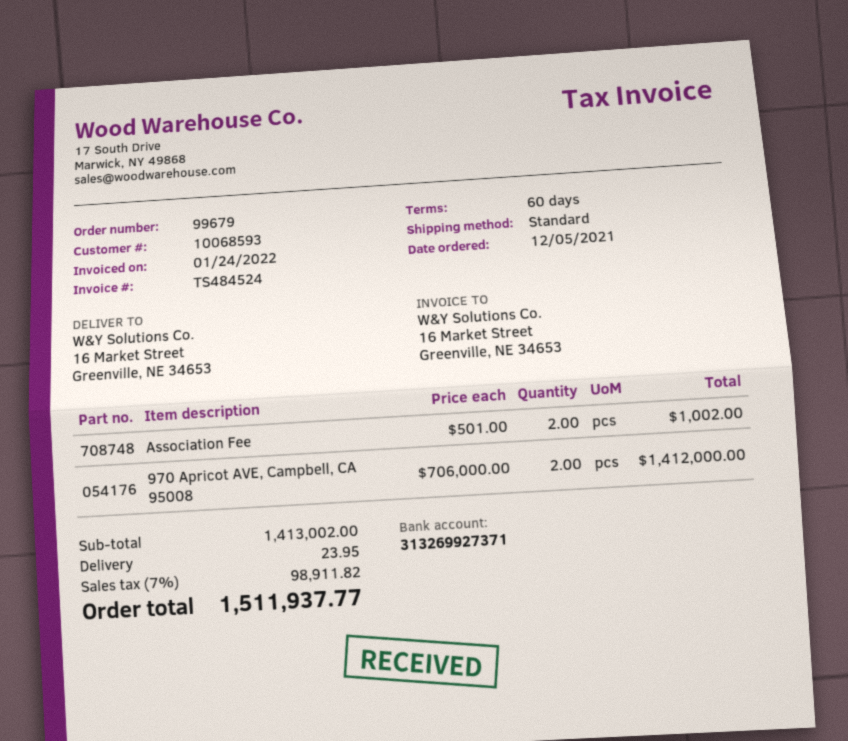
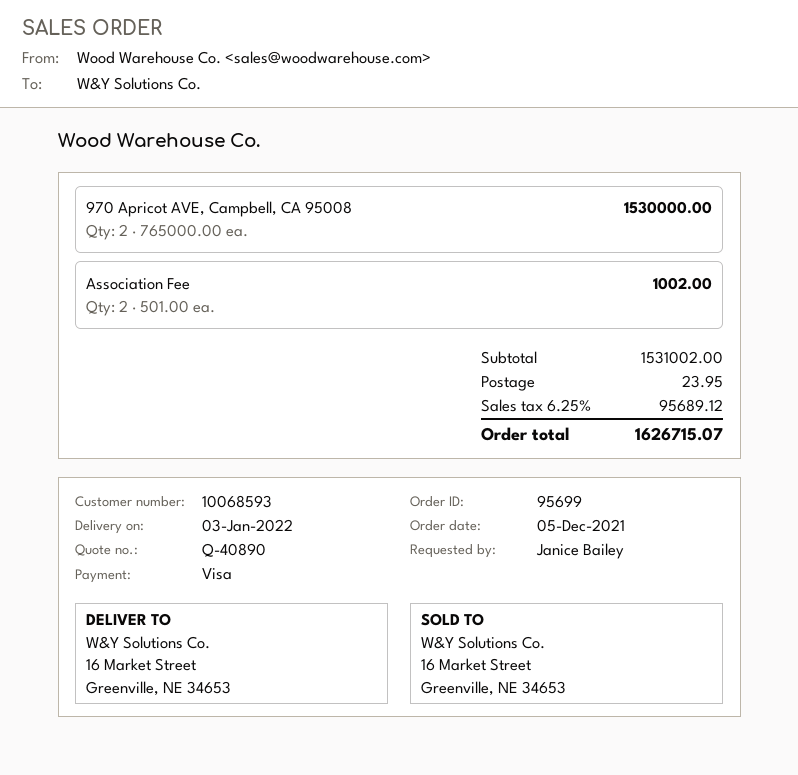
order number: 99679 -> 95699
970 Apricot AVE, Campbell, CA 95008: 2 x 706000.00 = 1412000.00 -> 2 x 765000.00 = 1530000.00
subtotal: 1413002.00 -> 1531002.00
tax: 7% = 98911.82 -> 6.25% = 95689.12
total: 1511937.77 -> 1626715.07

